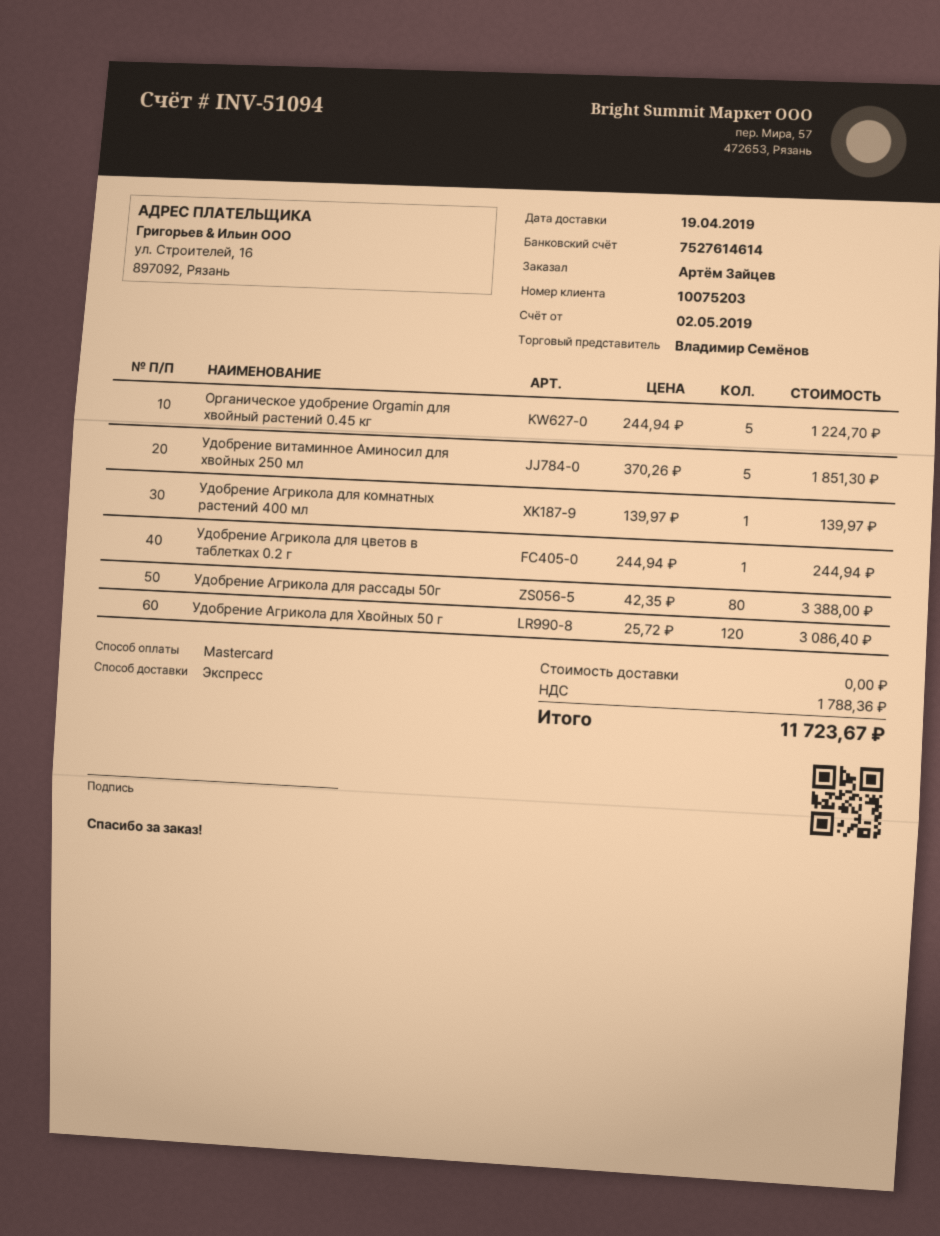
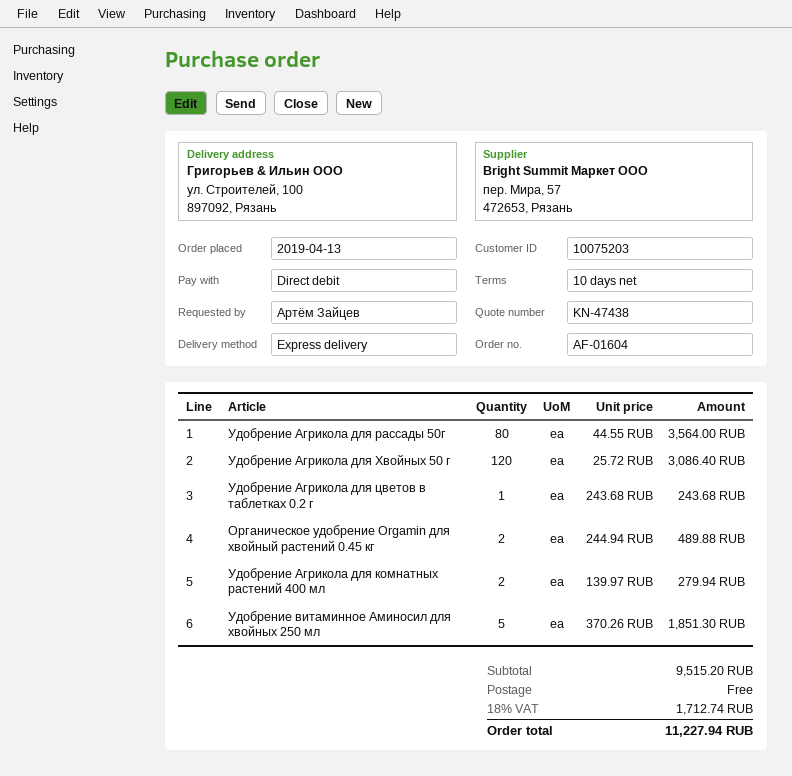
payment method: Mastercard -> direct debit
Органическое удобрение Orgamin для хвойный растений 0.45 кг: 5 x 244.94 = 1224.70 -> 2 x 244.94 = 489.88
Удобрение Агрикола для комнатных растений 400 мл: 1 x 139.97 = 139.97 -> 2 x 139.97 = 279.94
Удобрение Агрикола для цветов в таблетках 0.2 г: 1 x 244.94 = 244.94 -> 1 x 243.68 = 243.68
Удобрение Агрикола для рассады 50г: 80 x 42.35 = 3388.00 -> 80 x 44.55 = 3564.00
tax: 1788.36 -> 1712.74
total: 11723.67 -> 11227.94

